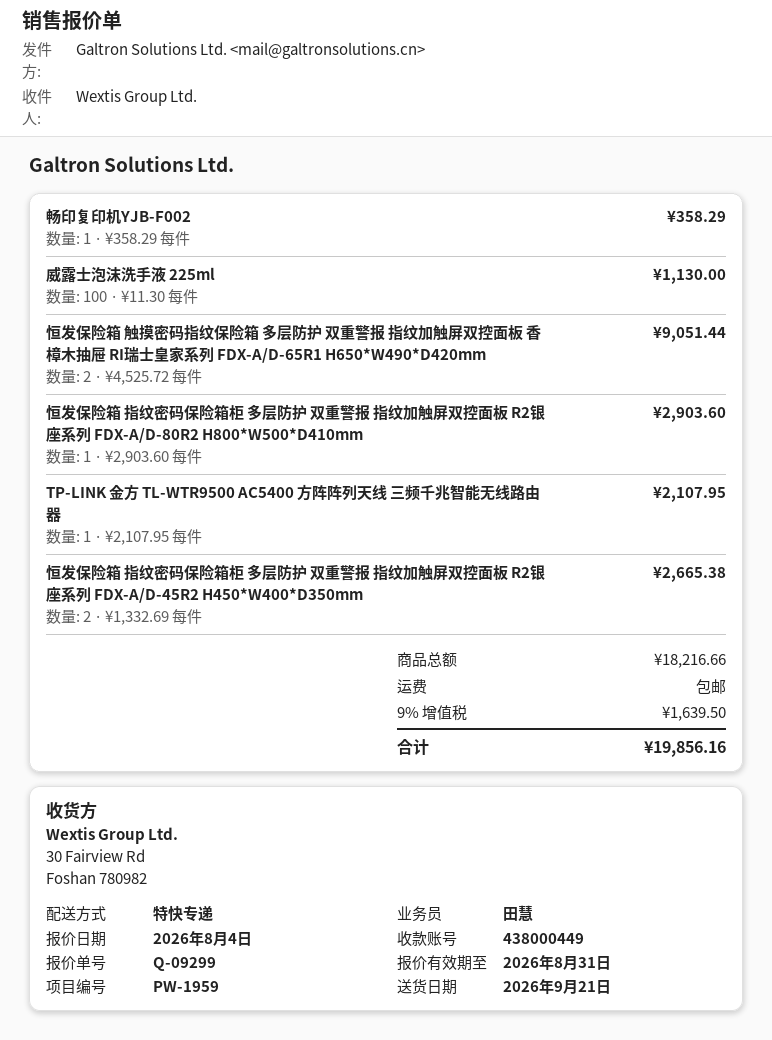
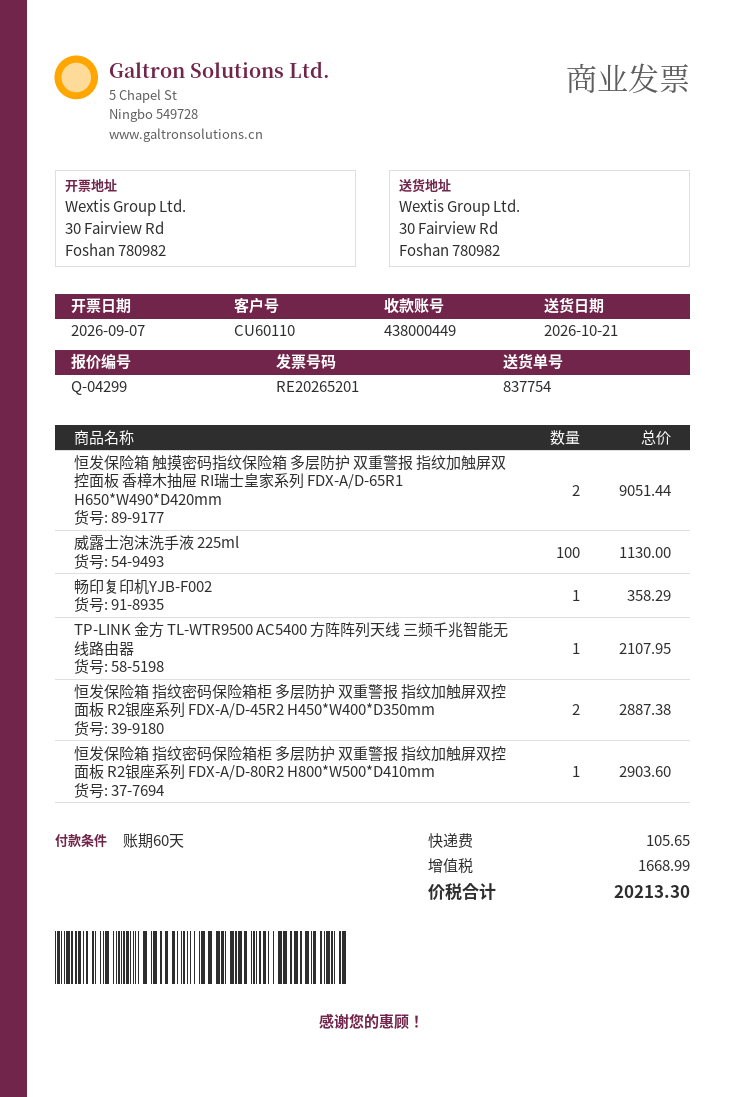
quote number: Q-09299 -> Q-04299
delivery date: 2026-09-21 -> 2026-10-21
恒发保险箱 指纹密码保险箱柜 多层防护 双重警报 指纹加触屏双控面板 R2银座系列 FDX-A/D-45R2 H450*W400*D350mm: 2 for 2665.38 -> 2 for 2887.38
shipping: 0.00 -> 105.65
tax: 1639.50 -> 1668.99
total: 19856.16 -> 20213.30

